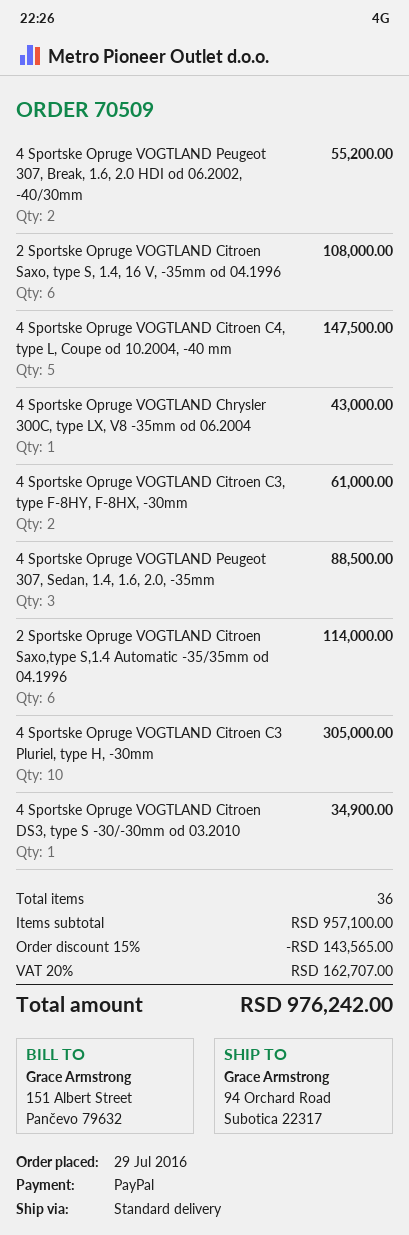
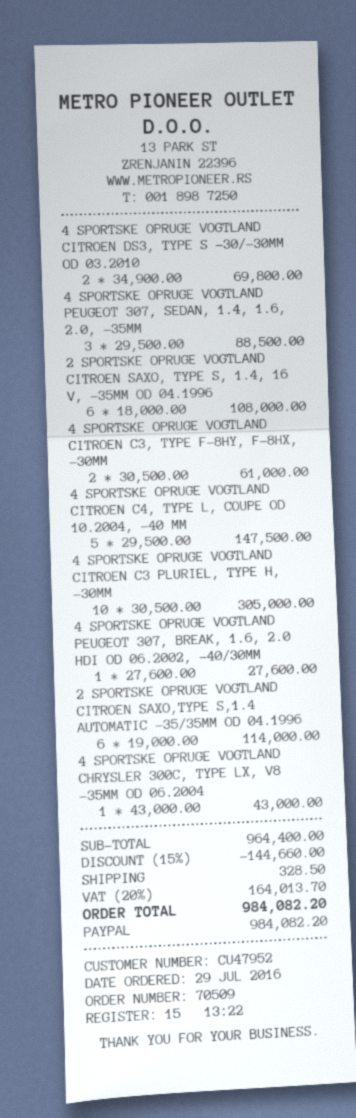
4 Sportske Opruge VOGTLAND Peugeot 307, Break, 1.6, 2.0 HDI od 06.2002, -40/30mm: 2 for 55200.00 -> 1 for 27600.00
4 Sportske Opruge VOGTLAND Citroen DS3, type S -30/-30mm od 03.2010: 1 for 34900.00 -> 2 for 69800.00
subtotal: 957100.00 -> 964400.00
discount: 15% = 143565.00 -> 15% = 144660.00
shipping: none -> 328.50
tax: 20% = 162707.00 -> 20% = 164013.70
total: 976242.00 -> 984082.20

